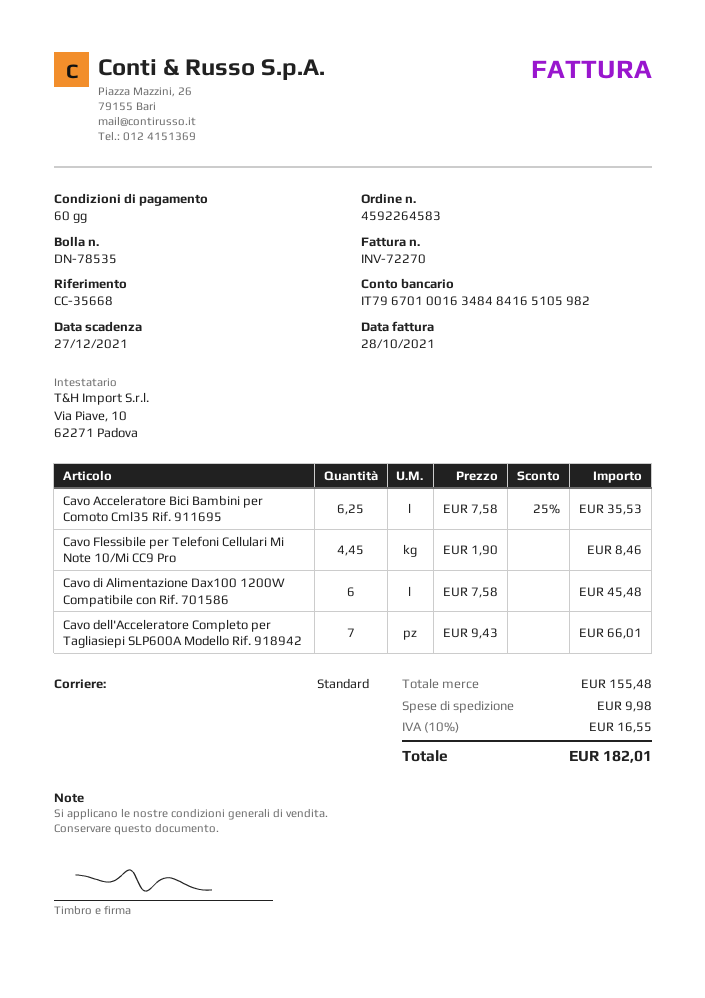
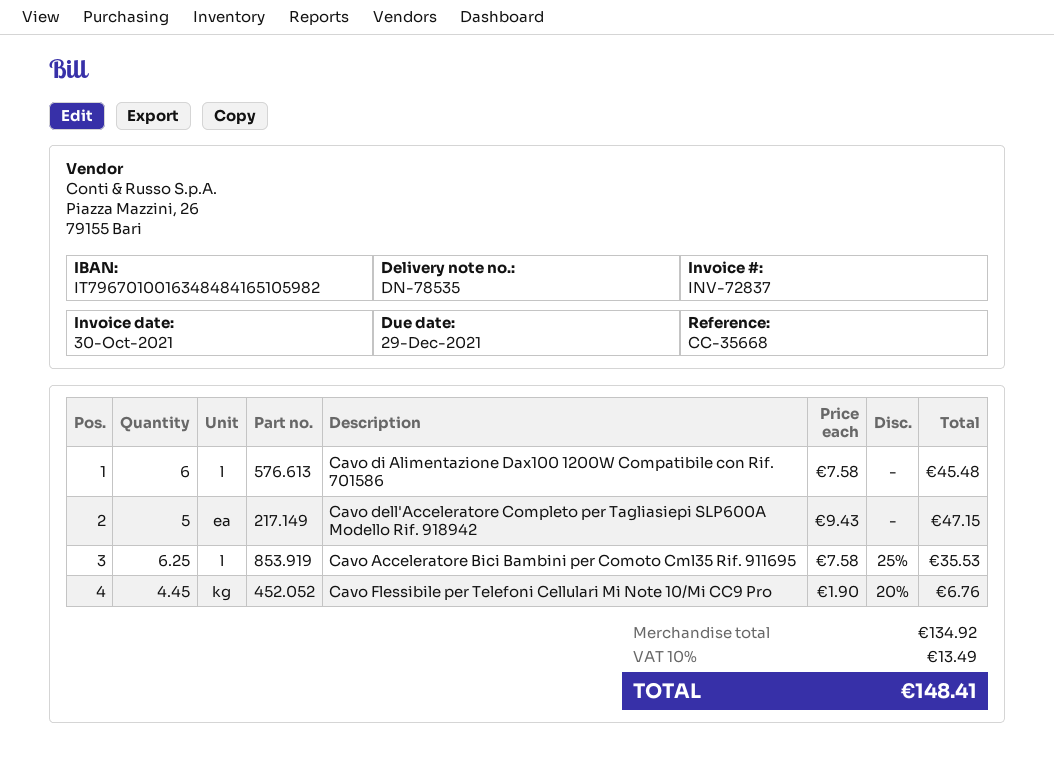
invoice number: INV-72270 -> INV-72837
invoice date: 2021-10-28 -> 2021-10-30
due date: 2021-12-27 -> 2021-12-29
Cavo Flessibile per Telefoni Cellulari Mi Note 10/Mi CC9 Pro: 4.45 x 1.90 = 8.46 -> 4.45 x 1.90 - 20% = 6.76
Cavo dell'Acceleratore Completo per Tagliasiepi SLP600A Modello Rif. 918942: 7 x 9.43 = 66.01 -> 5 x 9.43 = 47.15
subtotal: 155.48 -> 134.92
shipping: 9.98 -> none
tax: 10% = 16.55 -> 10% = 13.49
total: 182.01 -> 148.41

